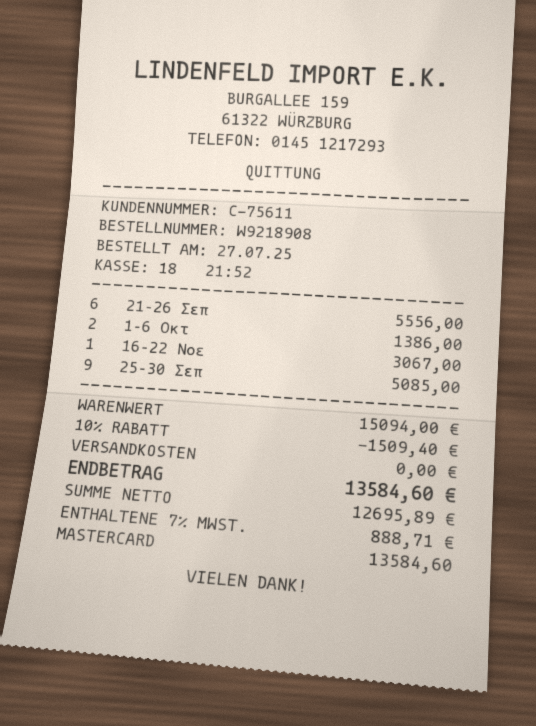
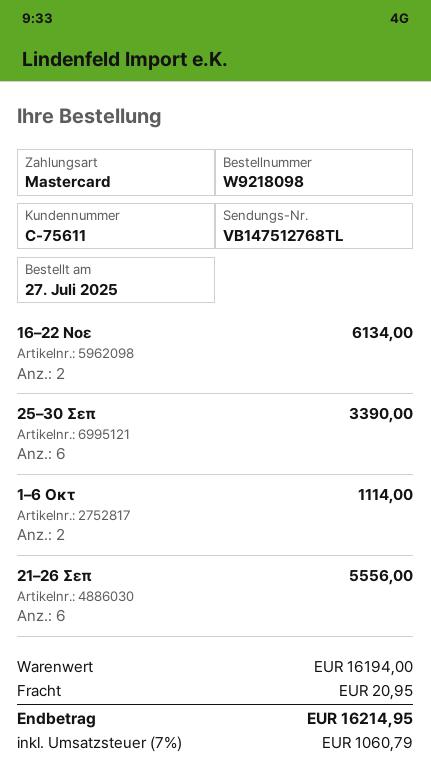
order number: W9218908 -> W9218098
1–6 Οκτ: 2 for 1386.00 -> 2 for 1114.00
16–22 Νοε: 1 for 3067.00 -> 2 for 6134.00
25–30 Σεπ: 9 for 5085.00 -> 6 for 3390.00
subtotal: 15094.00 -> 16194.00
discount: 10% = 1509.40 -> none
shipping: 0.00 -> 20.95
tax: 7% = 888.71 -> 7% = 1060.79
total: 13584.60 -> 16214.95

